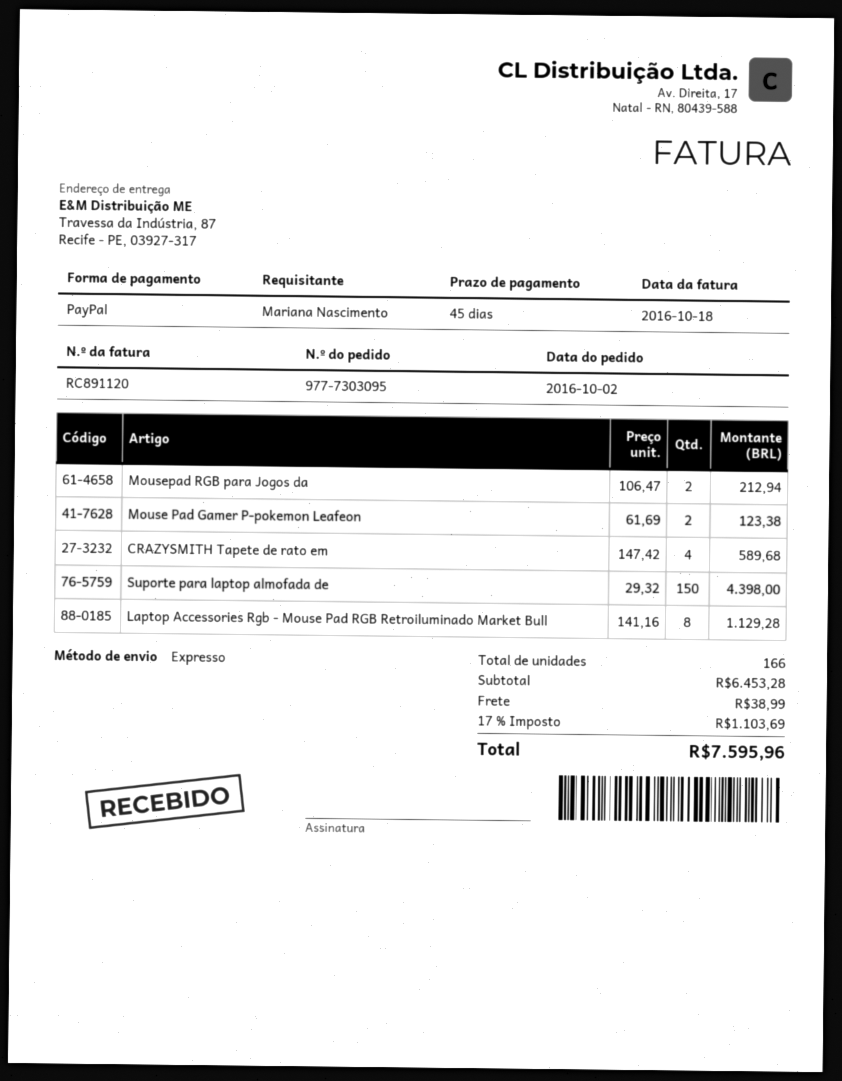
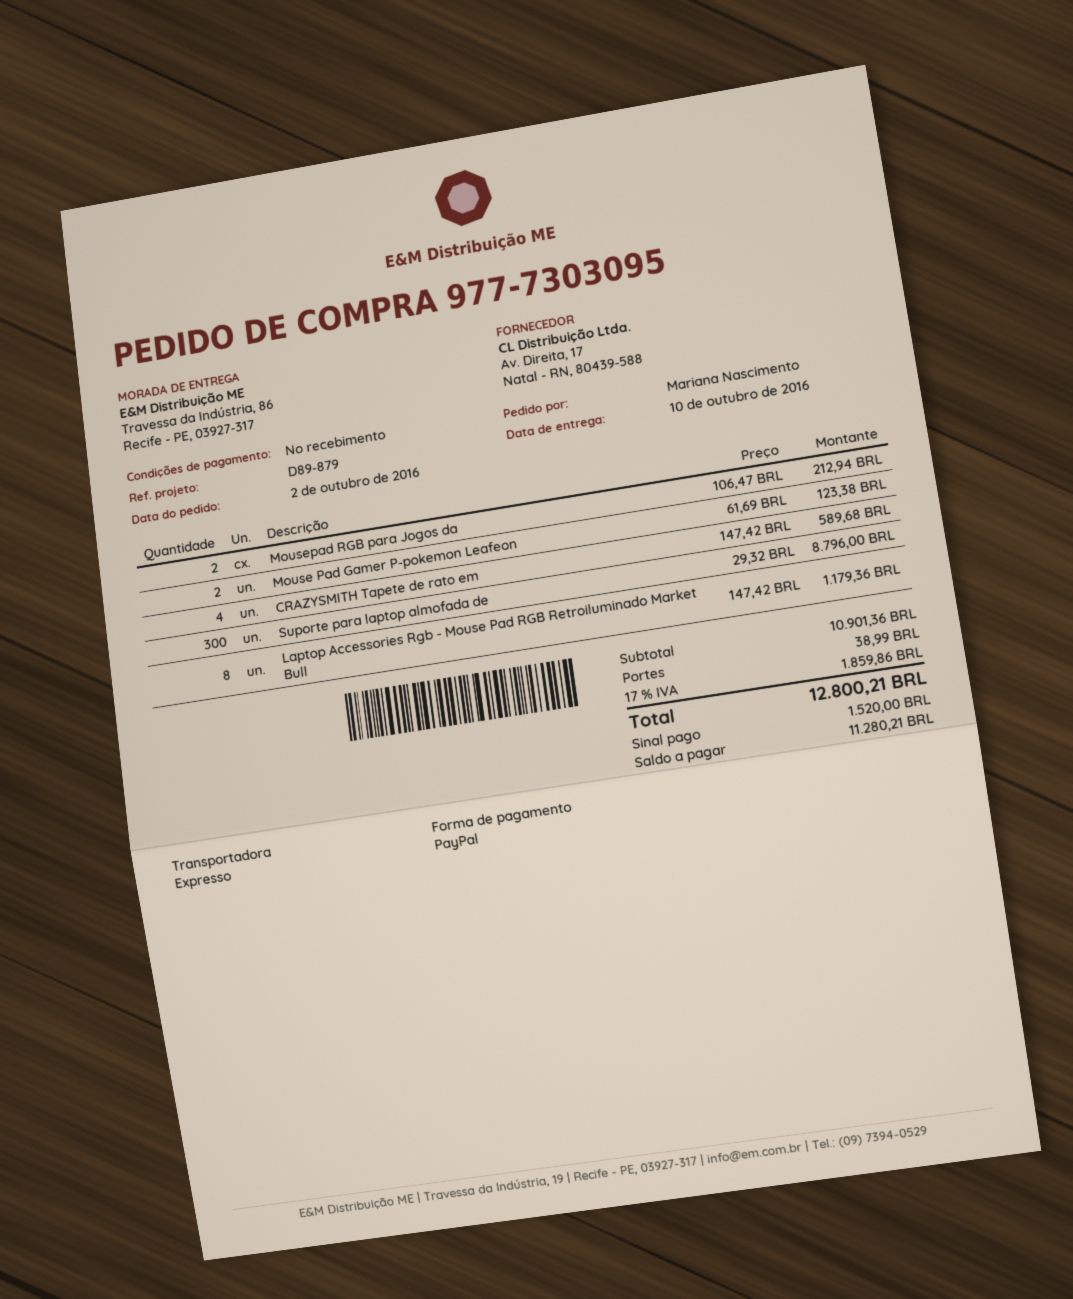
payment terms: 45 days -> on receipt
ship to: Travessa da Indústria, 87, Recife - PE, 03927-317 -> Travessa da Indústria, 86, Recife - PE, 03927-317
Suporte para laptop almofada de: 150 x 29.32 = 4398.00 -> 300 x 29.32 = 8796.00
Laptop Accessories Rgb - Mouse Pad RGB Retroiluminado Market Bull: 8 x 141.16 = 1129.28 -> 8 x 147.42 = 1179.36
subtotal: 6453.28 -> 10901.36
tax: 17% = 1103.69 -> 17% = 1859.86
total: 7595.96 -> 12800.21

